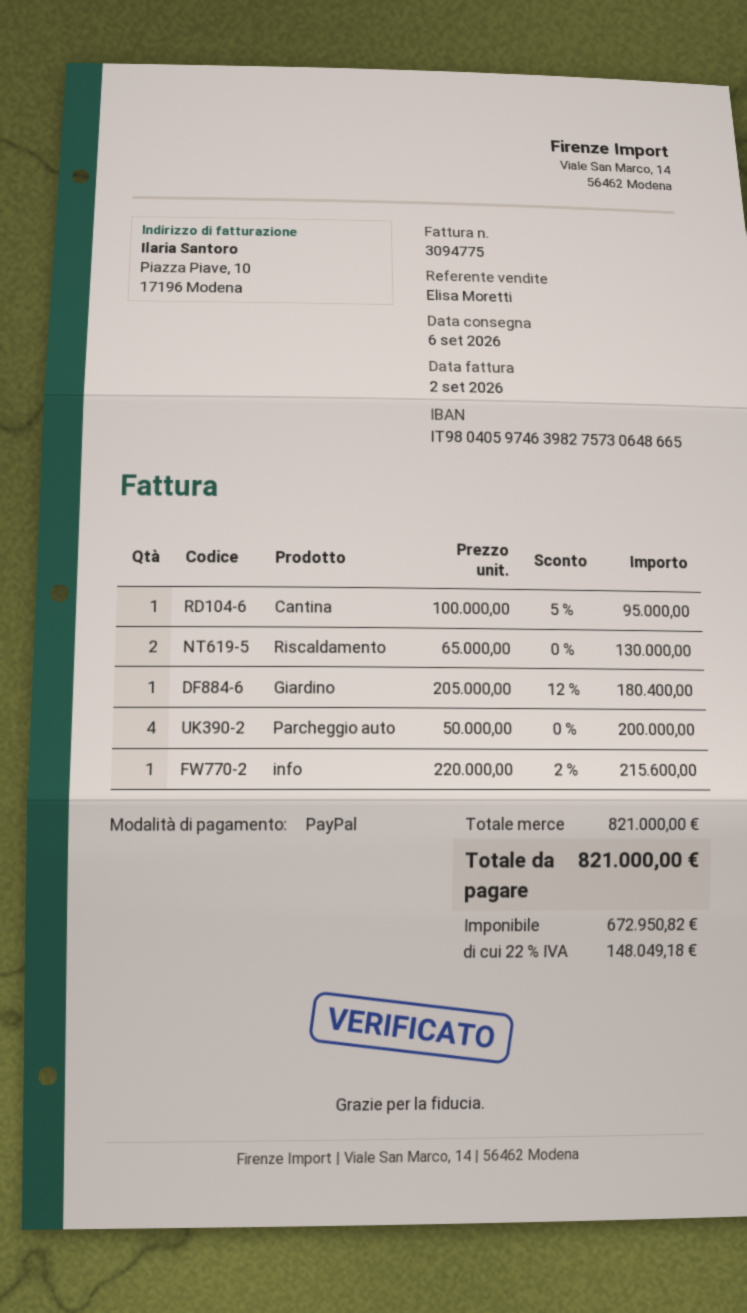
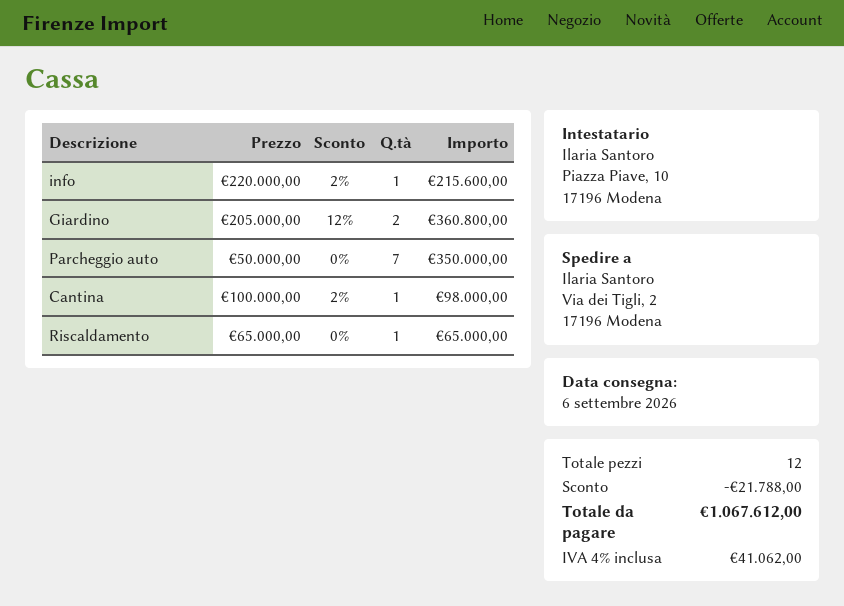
Cantina: 1 x 100000.00 - 5% = 95000.00 -> 1 x 100000.00 - 2% = 98000.00
Riscaldamento: 2 x 65000.00 = 130000.00 -> 1 x 65000.00 = 65000.00
Giardino: 1 x 205000.00 - 12% = 180400.00 -> 2 x 205000.00 - 12% = 360800.00
Parcheggio auto: 4 x 50000.00 = 200000.00 -> 7 x 50000.00 = 350000.00
discount: none -> 21788.00
tax: 22% = 148049.18 -> 4% = 41062.00
total: 821000.00 -> 1067612.00

